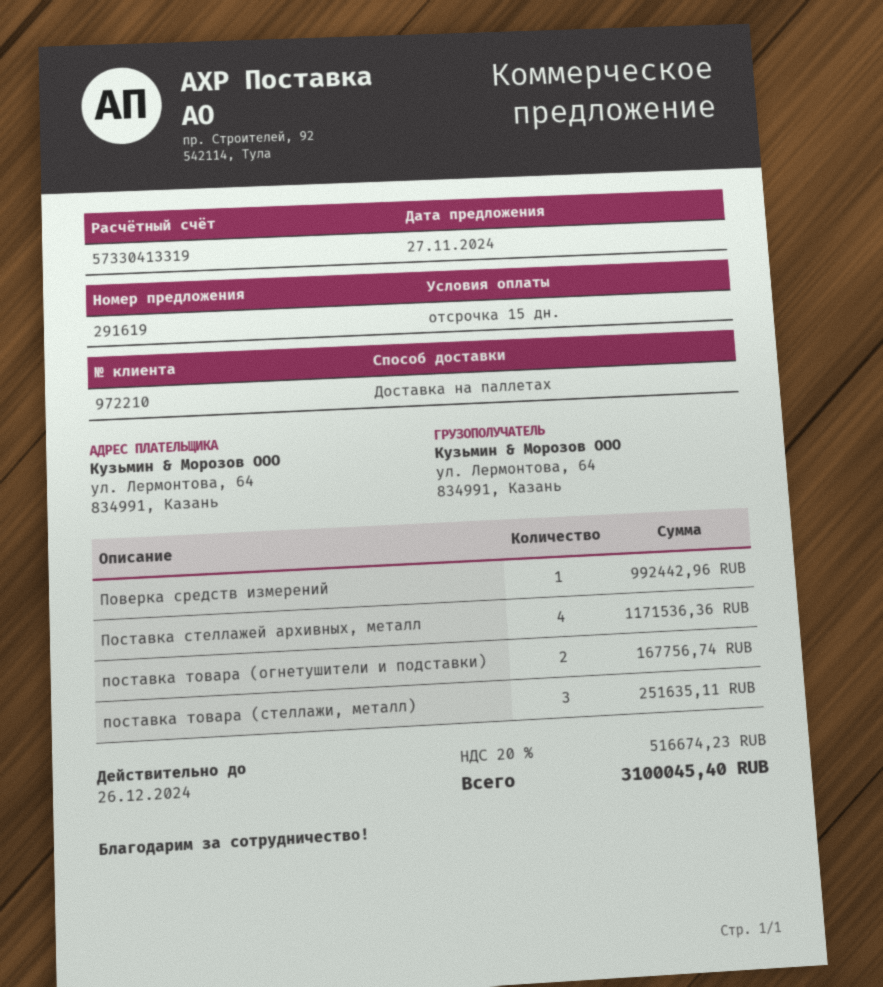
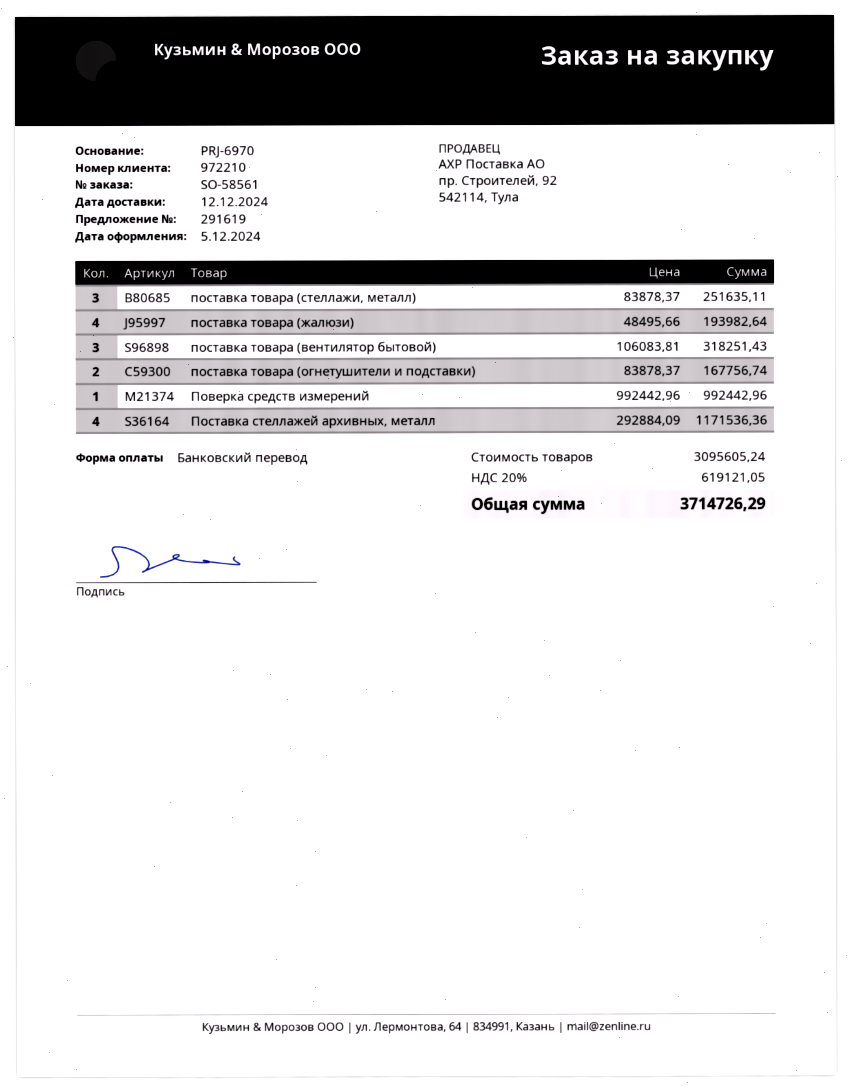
поставка товара (жалюзи): none -> 4 for 193982.64
поставка товара (вентилятор бытовой): none -> 3 for 318251.43
tax: 20% = 516674.23 -> 20% = 619121.05
total: 3100045.40 -> 3714726.29

